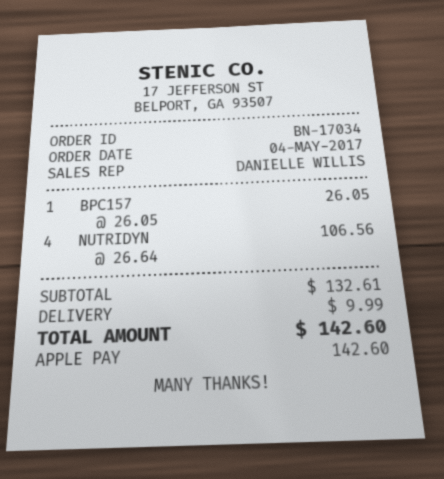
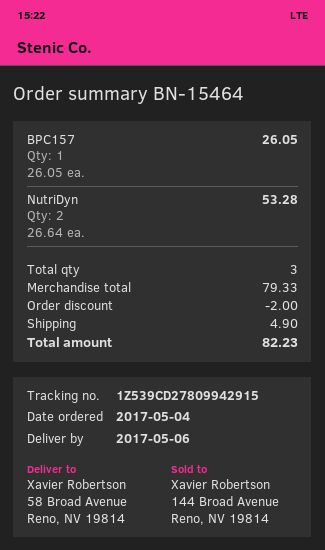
order number: BN-17034 -> BN-15464
NUTRIDYN: 4 x 26.64 = 106.56 -> 2 x 26.64 = 53.28
subtotal: 132.61 -> 79.33
discount: none -> 2.00
shipping: 9.99 -> 4.90
total: 142.60 -> 82.23

